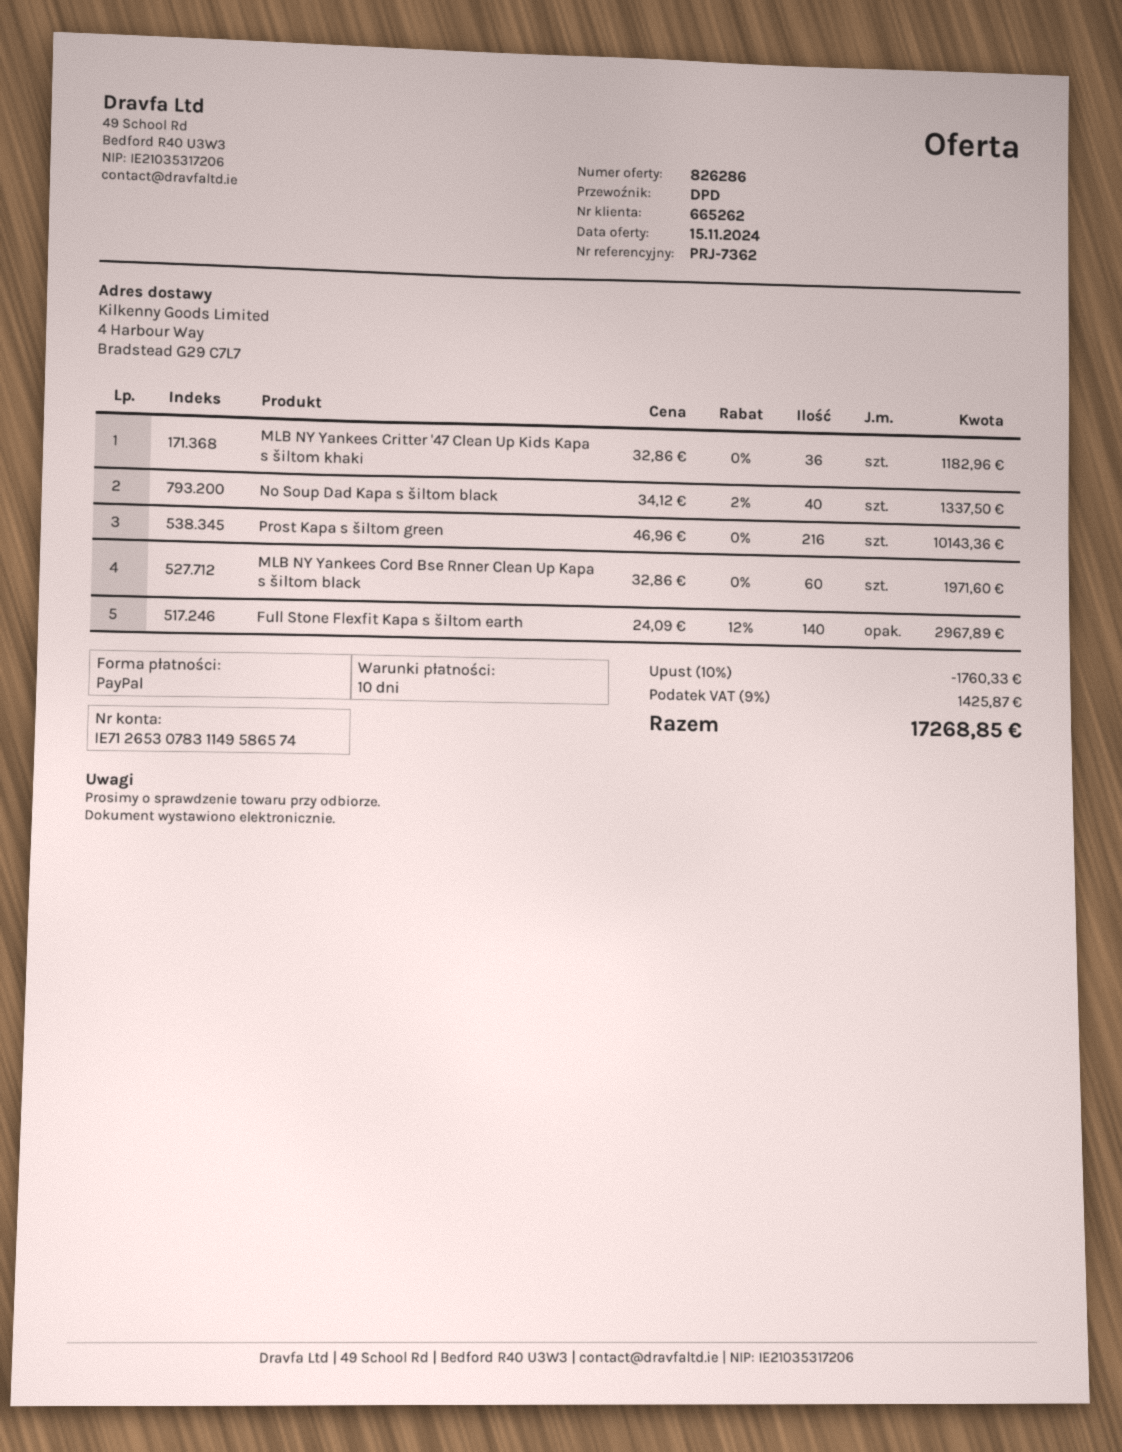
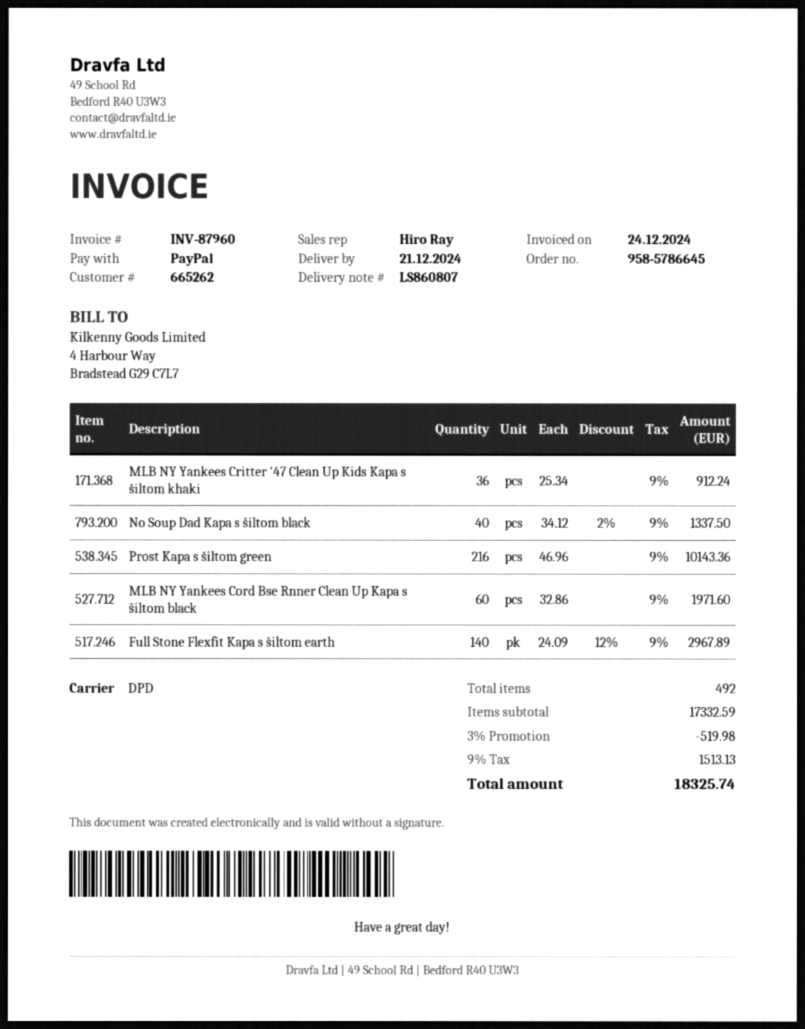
MLB NY Yankees Critter '47 Clean Up Kids Kapa s šiltom khaki: 36 x 32.86 = 1182.96 -> 36 x 25.34 = 912.24
discount: 10% = 1760.33 -> 3% = 519.98
tax: 9% = 1425.87 -> 9% = 1513.13
total: 17268.85 -> 18325.74

